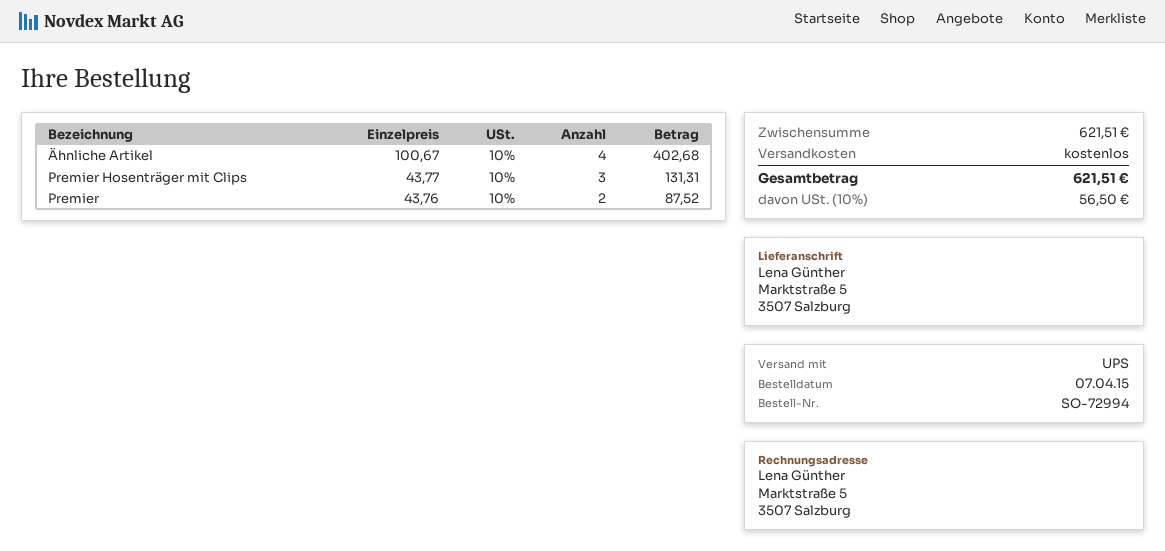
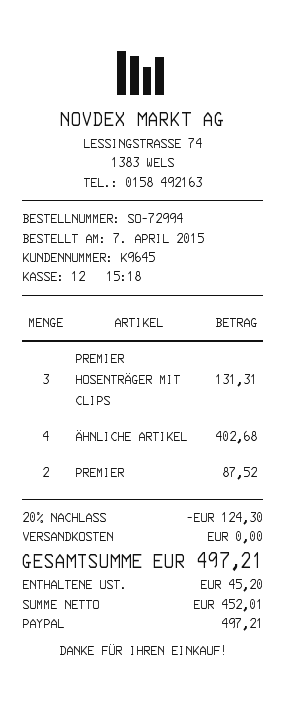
discount: none -> 20% = 124.30
tax: 56.50 -> 45.20
total: 621.51 -> 497.21

